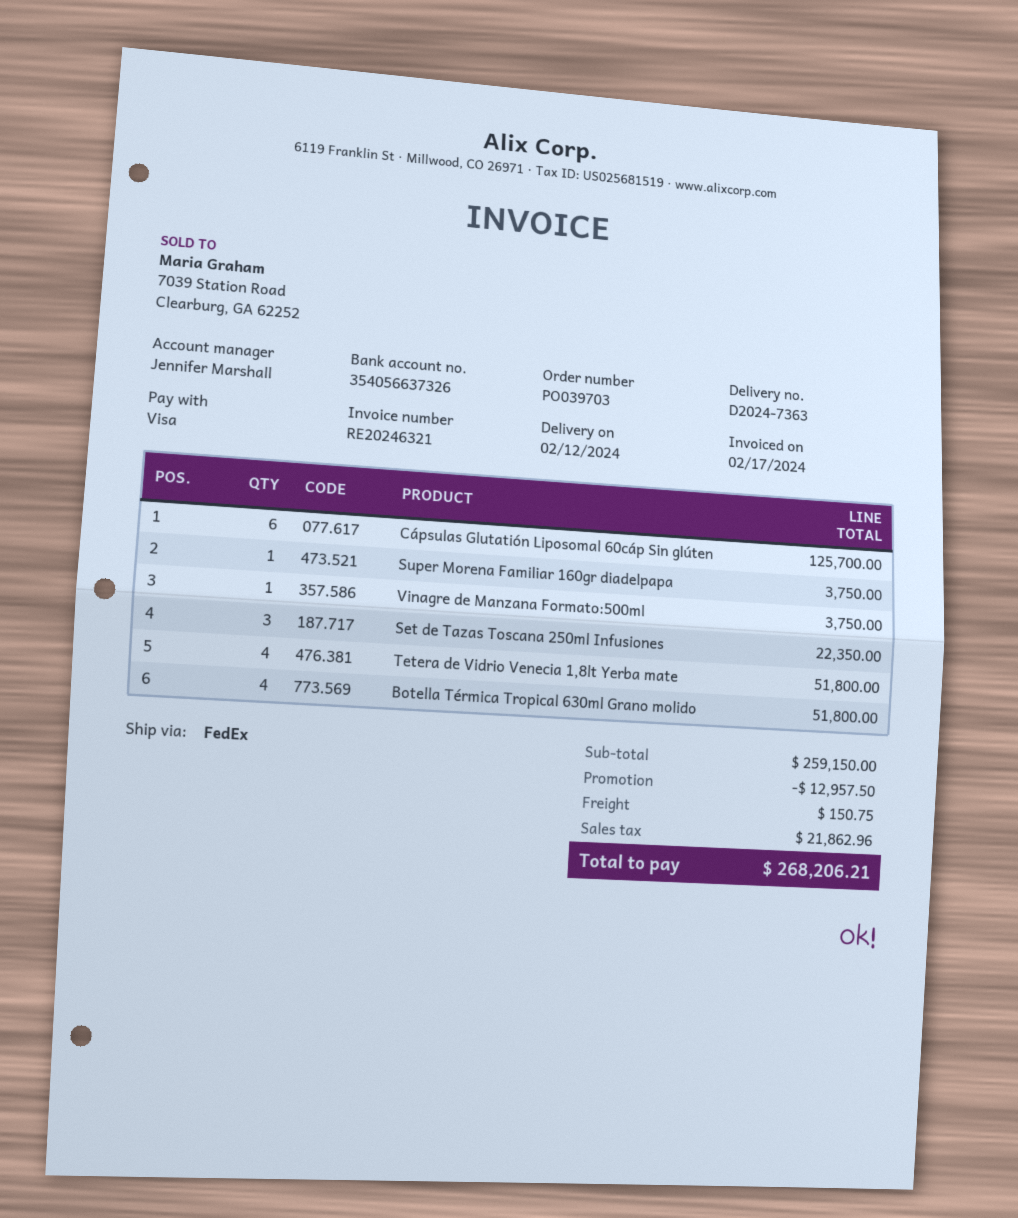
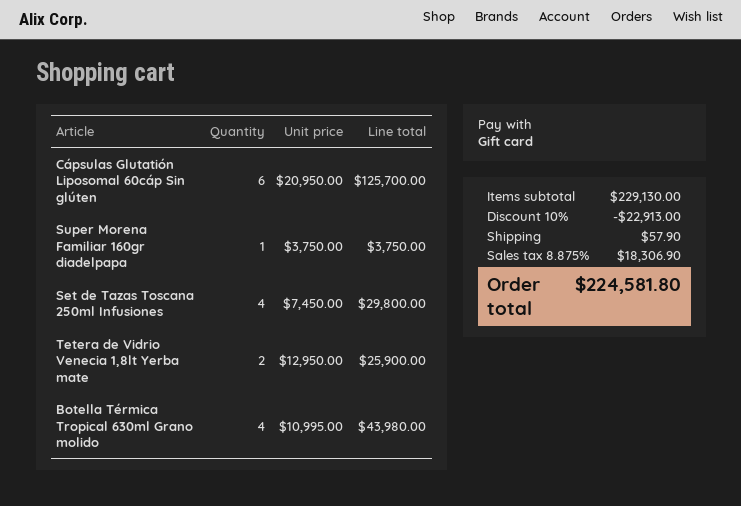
payment method: Visa -> gift card
Vinagre de Manzana Formato:500ml: 1 for 3750.00 -> none
Set de Tazas Toscana 250ml Infusiones: 3 for 22350.00 -> 4 for 29800.00
Tetera de Vidrio Venecia 1,8lt Yerba mate: 4 for 51800.00 -> 2 for 25900.00
Botella Térmica Tropical 630ml Grano molido: 4 for 51800.00 -> 4 for 43980.00
subtotal: 259150.00 -> 229130.00
discount: 12957.50 -> 22913.00
shipping: 150.75 -> 57.90
tax: 21862.96 -> 18306.90
total: 268206.21 -> 224581.80

